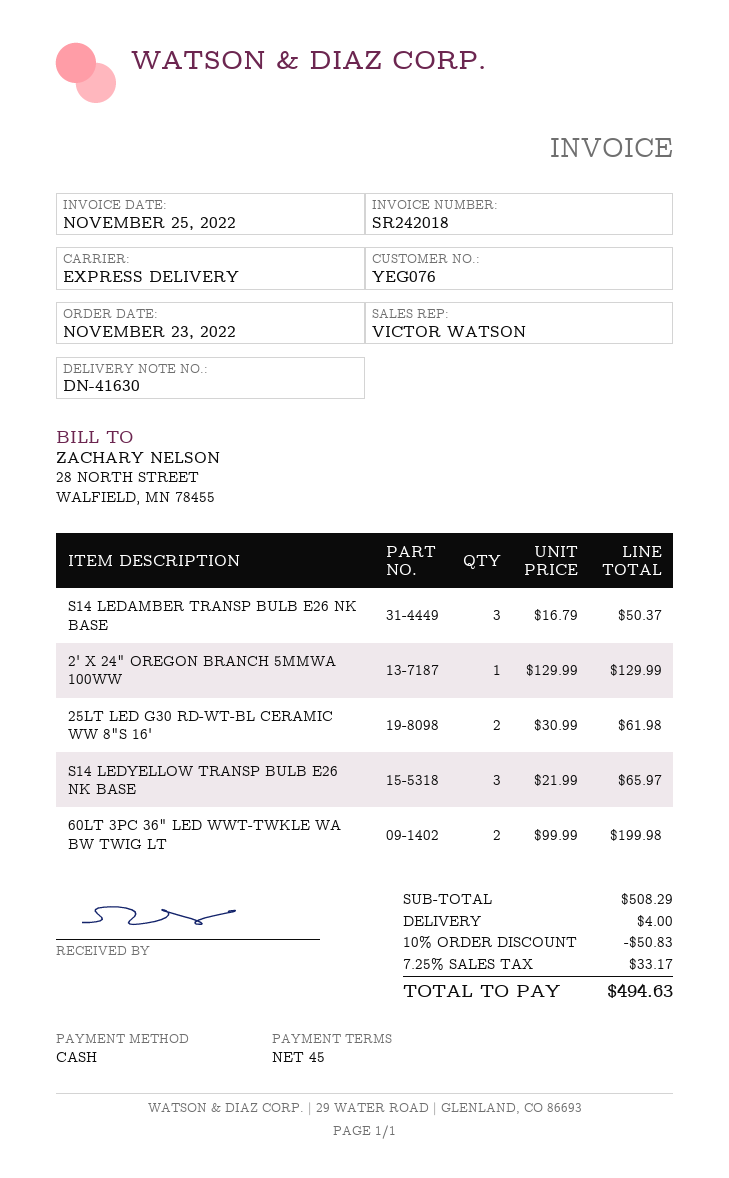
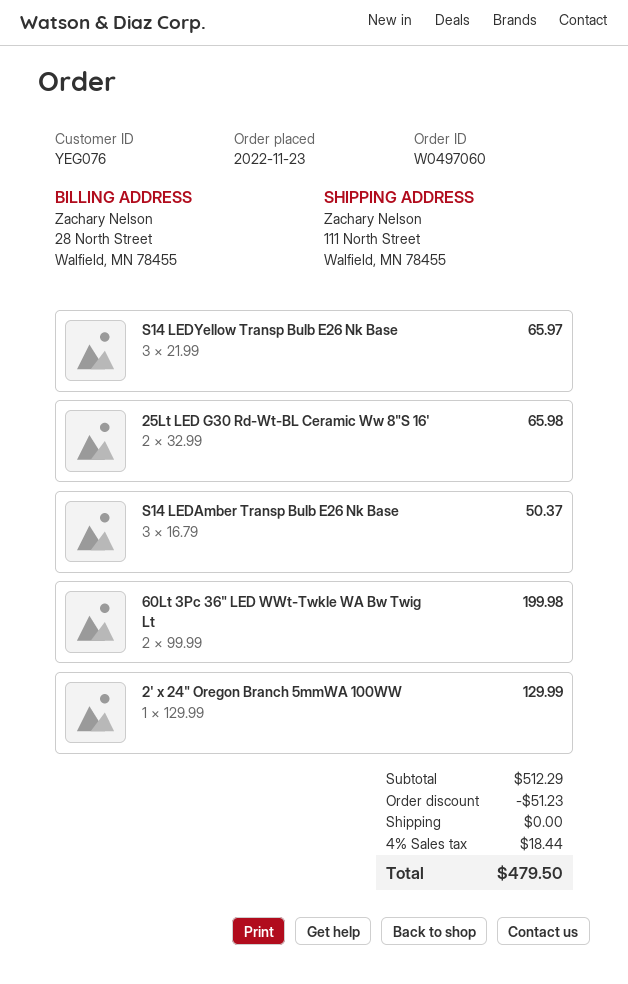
25LT LED G30 RD-WT-BL CERAMIC WW 8"S 16': 2 x 30.99 = 61.98 -> 2 x 32.99 = 65.98
subtotal: 508.29 -> 512.29
discount: 50.83 -> 51.23
shipping: 4.00 -> 0.00
tax: 7.25% = 33.17 -> 4% = 18.44
total: 494.63 -> 479.50

